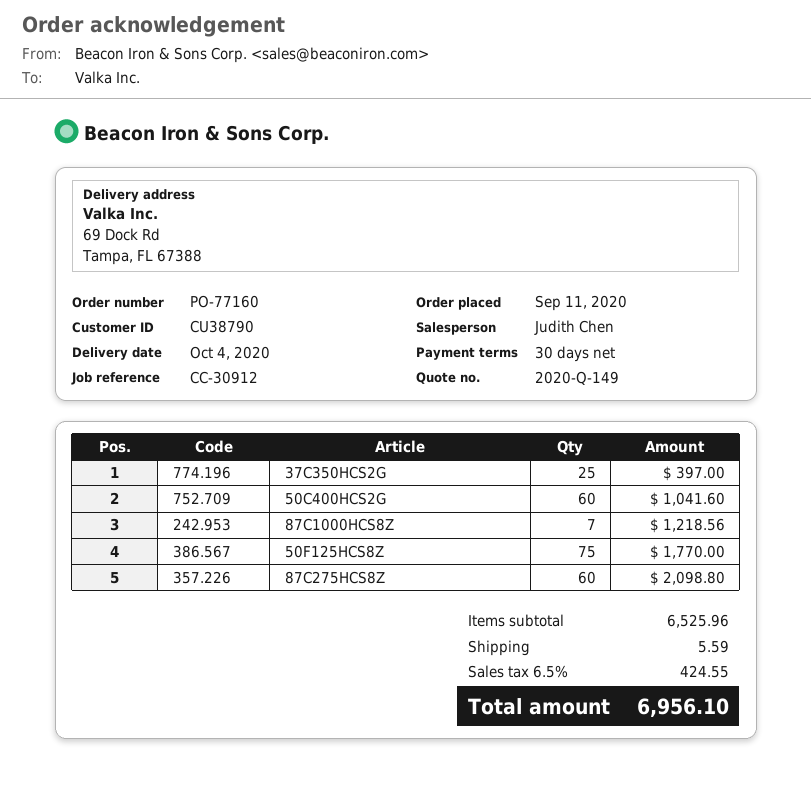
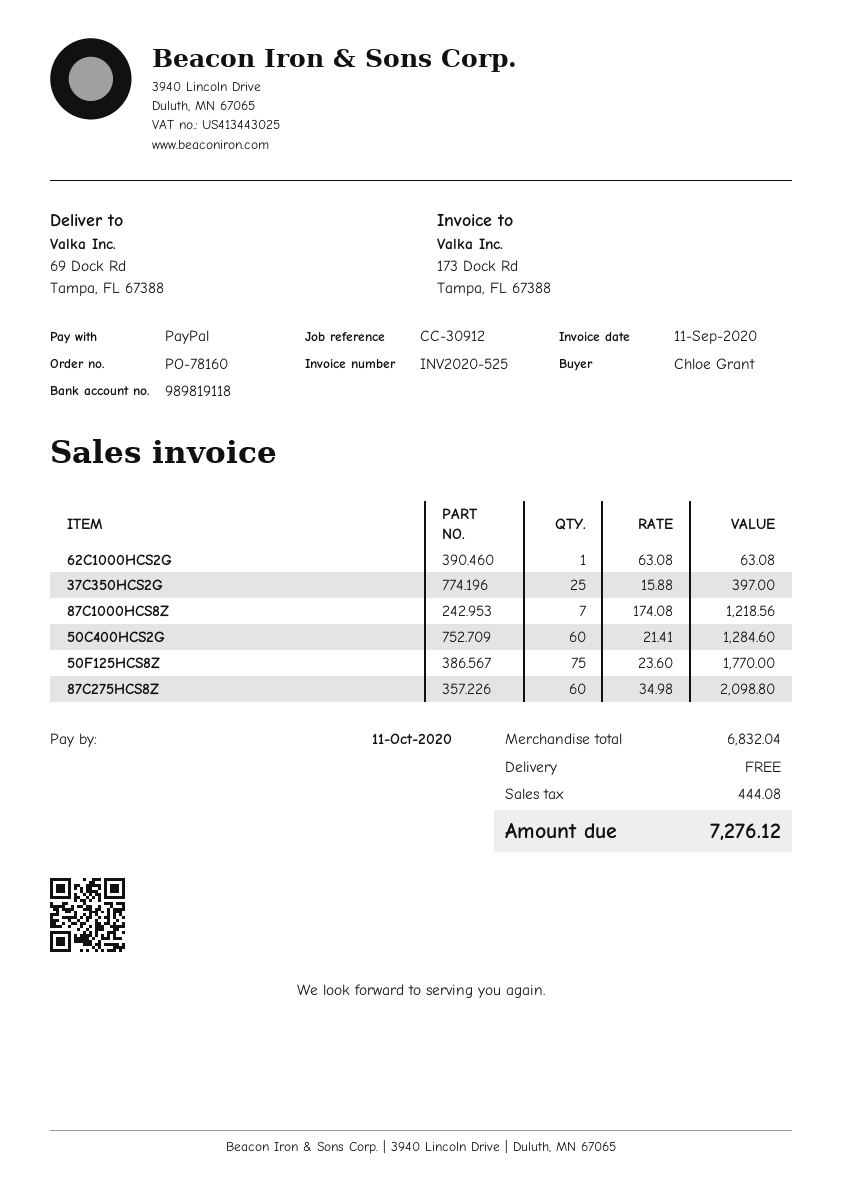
order number: PO-77160 -> PO-78160
50C400HCS2G: 60 for 1041.60 -> 60 for 1284.60
62C1000HCS2G: none -> 1 for 63.08
subtotal: 6525.96 -> 6832.04
shipping: 5.59 -> 0.00
tax: 424.55 -> 444.08
total: 6956.10 -> 7276.12

